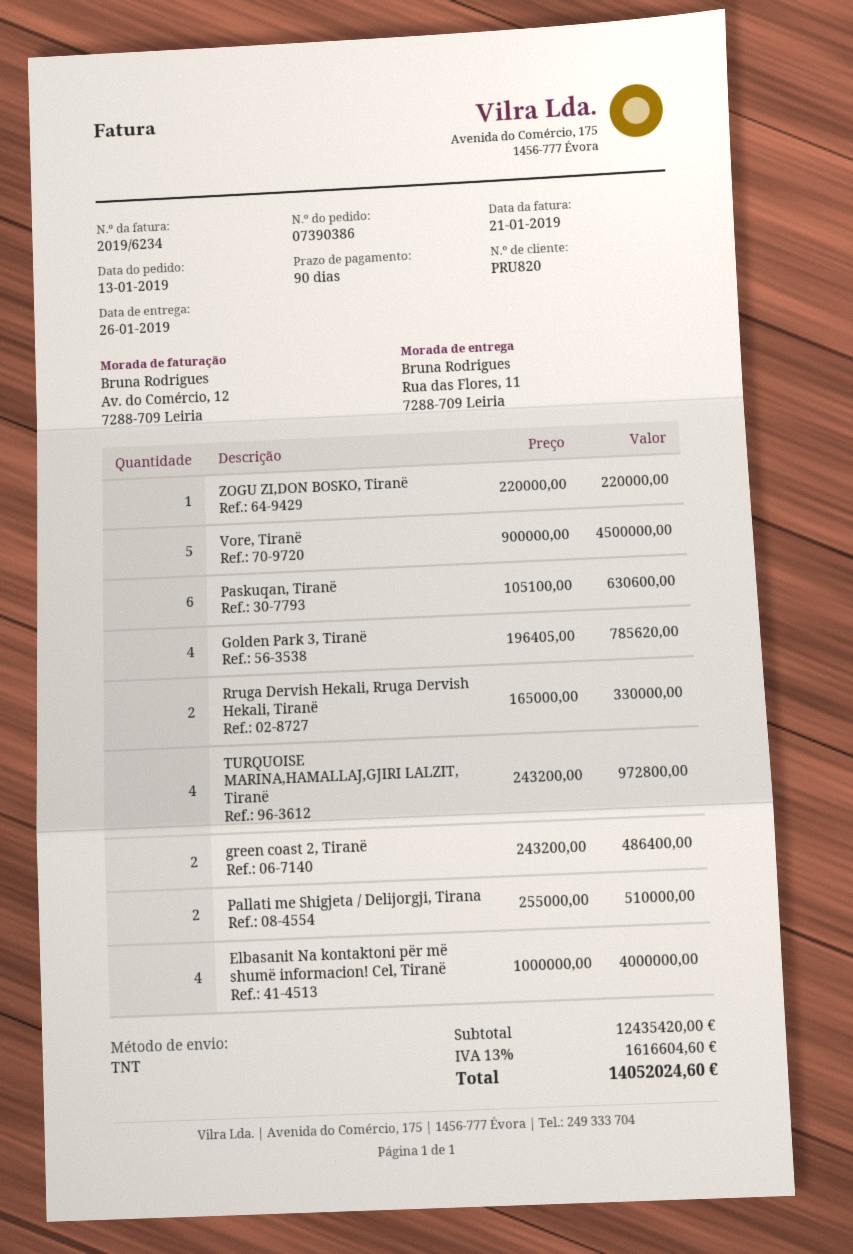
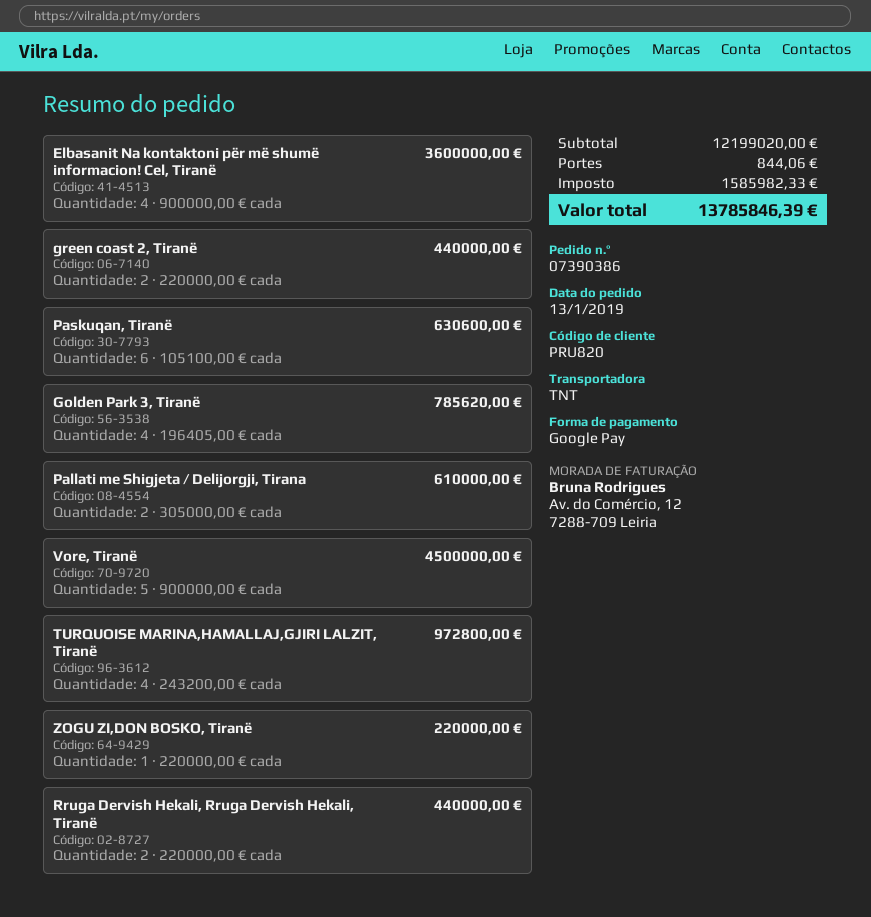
Rruga Dervish Hekali, Rruga Dervish Hekali, Tiranë: 2 x 165000.00 = 330000.00 -> 2 x 220000.00 = 440000.00
green coast 2, Tiranë: 2 x 243200.00 = 486400.00 -> 2 x 220000.00 = 440000.00
Pallati me Shigjeta / Delijorgji, Tirana: 2 x 255000.00 = 510000.00 -> 2 x 305000.00 = 610000.00
Elbasanit Na kontaktoni për më shumë informacion! Cel, Tiranë: 4 x 1000000.00 = 4000000.00 -> 4 x 900000.00 = 3600000.00
subtotal: 12435420.00 -> 12199020.00
shipping: none -> 844.06
tax: 1616604.60 -> 1585982.33
total: 14052024.60 -> 13785846.39

